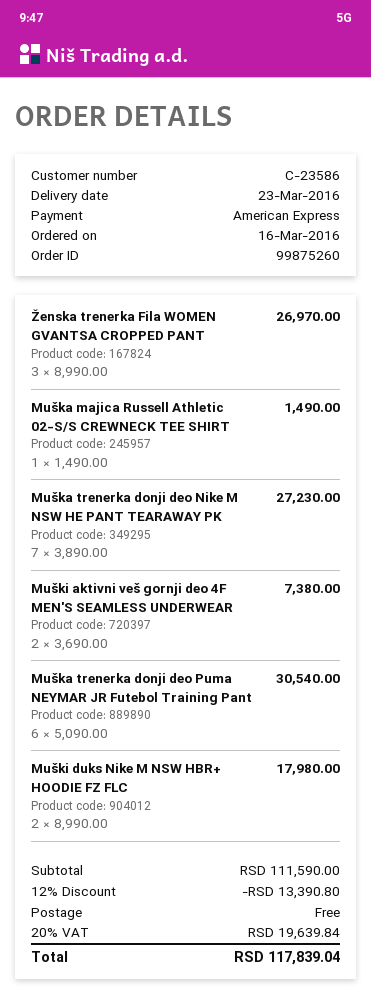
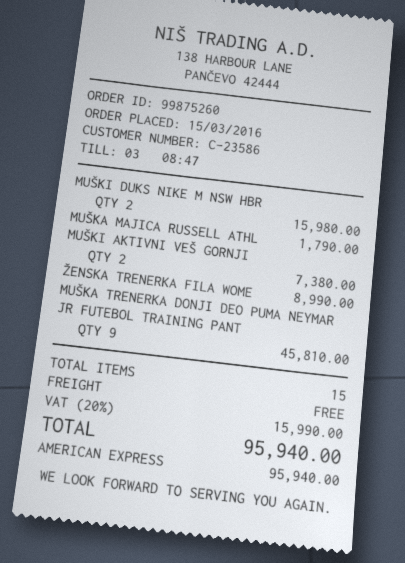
order date: 2016-03-16 -> 2016-03-15
Ženska trenerka Fila WOMEN GVANTSA CROPPED PANT: 3 for 26970.00 -> 1 for 8990.00
Muška majica Russell Athletic 02-S/S CREWNECK TEE SHIRT: 1 for 1490.00 -> 1 for 1790.00
Muška trenerka donji deo Nike M NSW HE PANT TEARAWAY PK: 7 for 27230.00 -> none
Muška trenerka donji deo Puma NEYMAR JR Futebol Training Pant: 6 for 30540.00 -> 9 for 45810.00
Muški duks Nike M NSW HBR+ HOODIE FZ FLC: 2 for 17980.00 -> 2 for 15980.00
discount: 12% = 13390.80 -> none
tax: 20% = 19639.84 -> 20% = 15990.00
total: 117839.04 -> 95940.00

